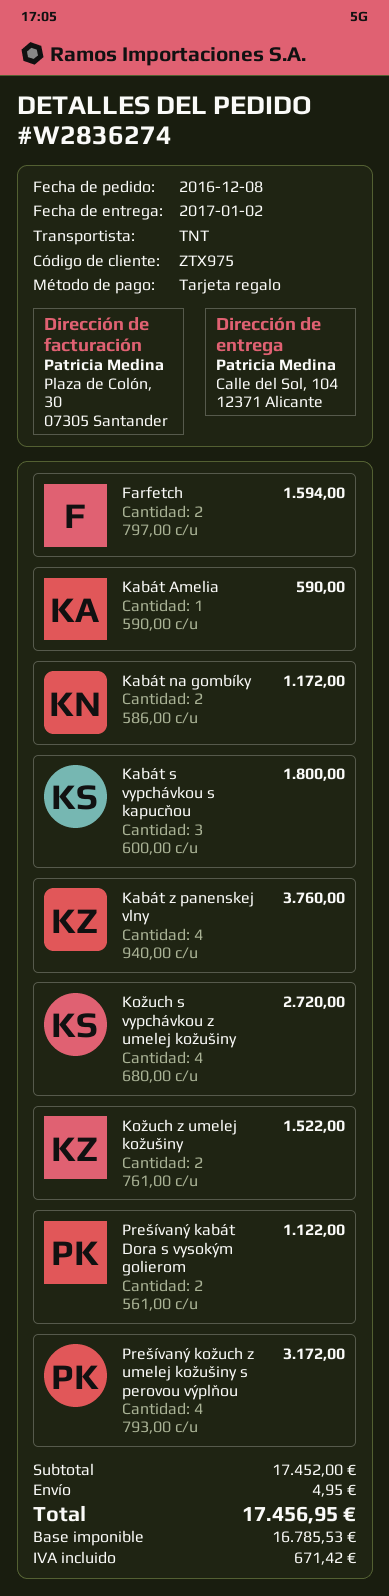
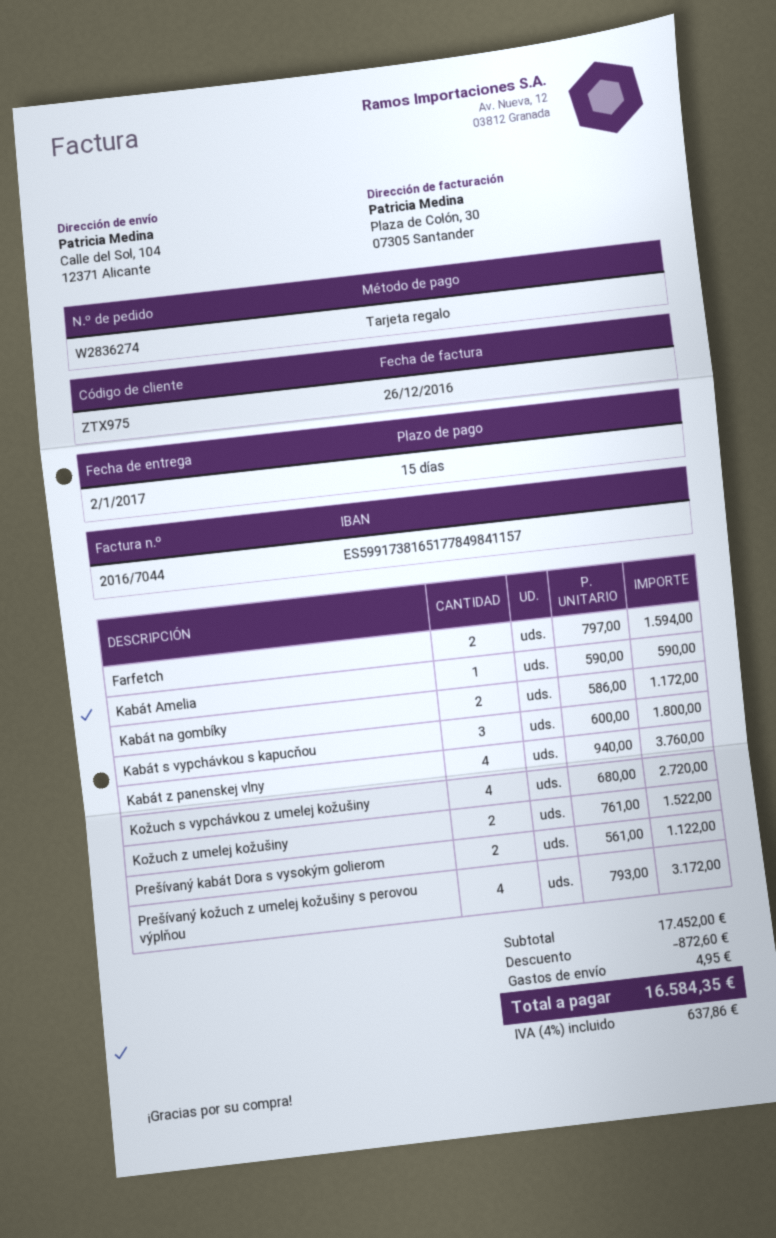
discount: none -> 872.60
tax: 671.42 -> 637.86
total: 17456.95 -> 16584.35

